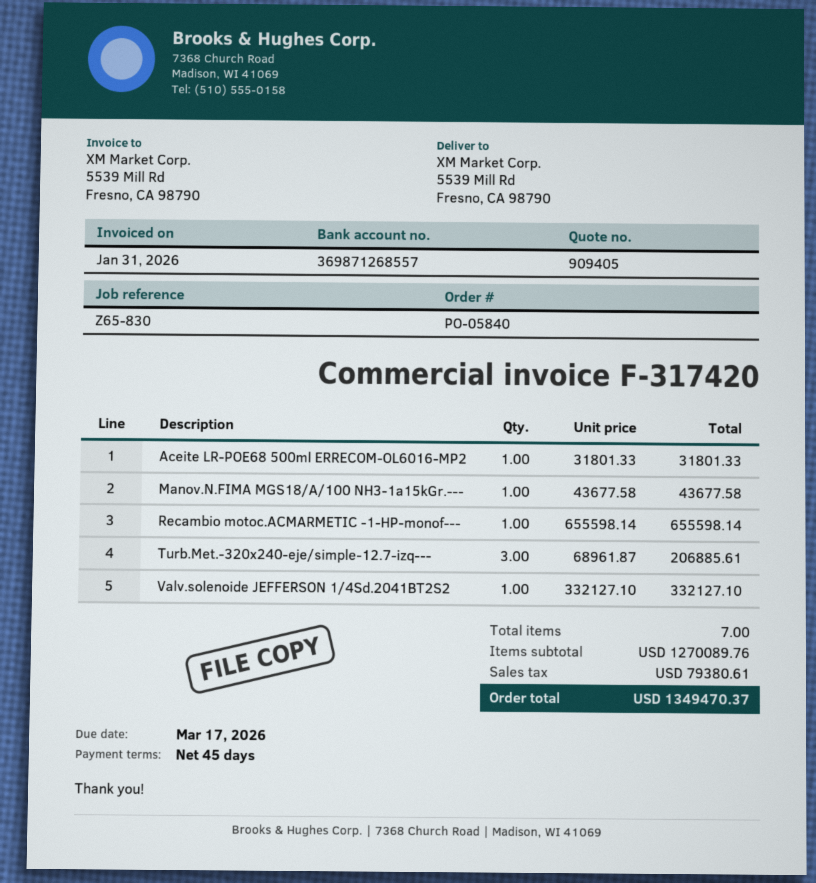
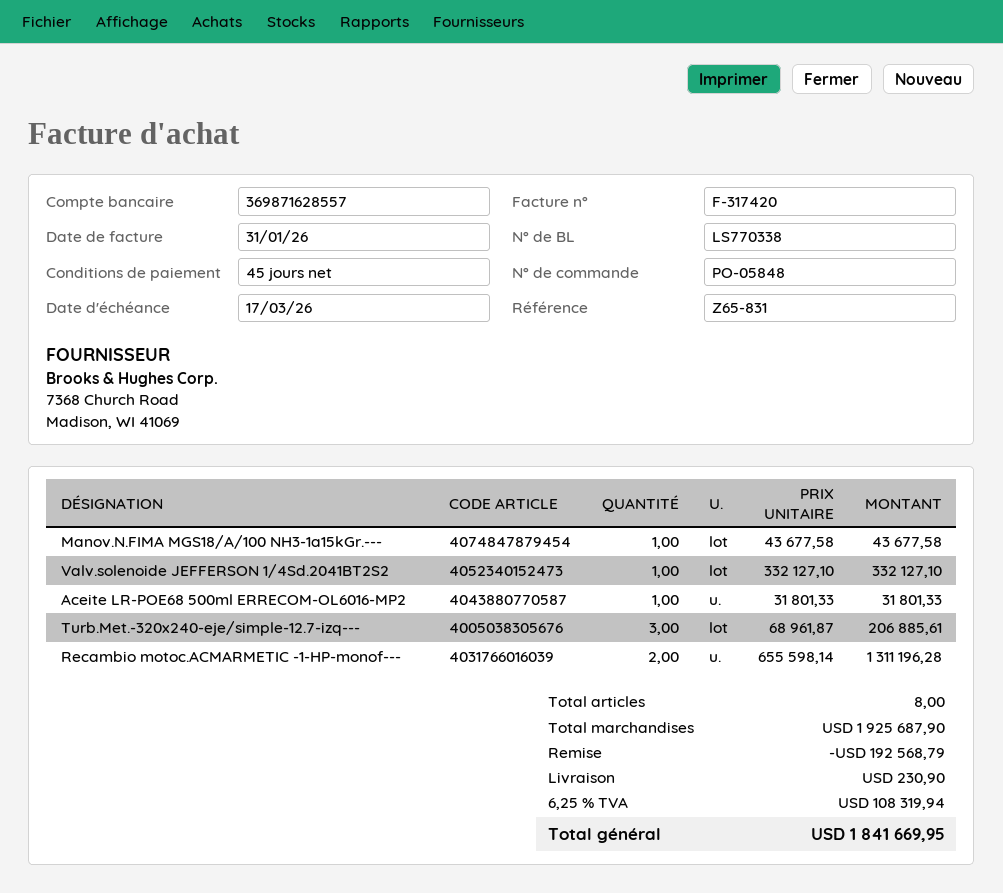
order number: PO-05840 -> PO-05848
reference: Z65-830 -> Z65-831
bank account: 369871268557 -> 369871628557
Recambio motoc.ACMARMETIC -1-HP-monof---: 1 x 655598.14 = 655598.14 -> 2 x 655598.14 = 1311196.28
total quantity: 7 -> 8
subtotal: 1270089.76 -> 1925687.90
discount: none -> 192568.79
shipping: none -> 230.90
tax: 79380.61 -> 108319.94
total: 1349470.37 -> 1841669.95

